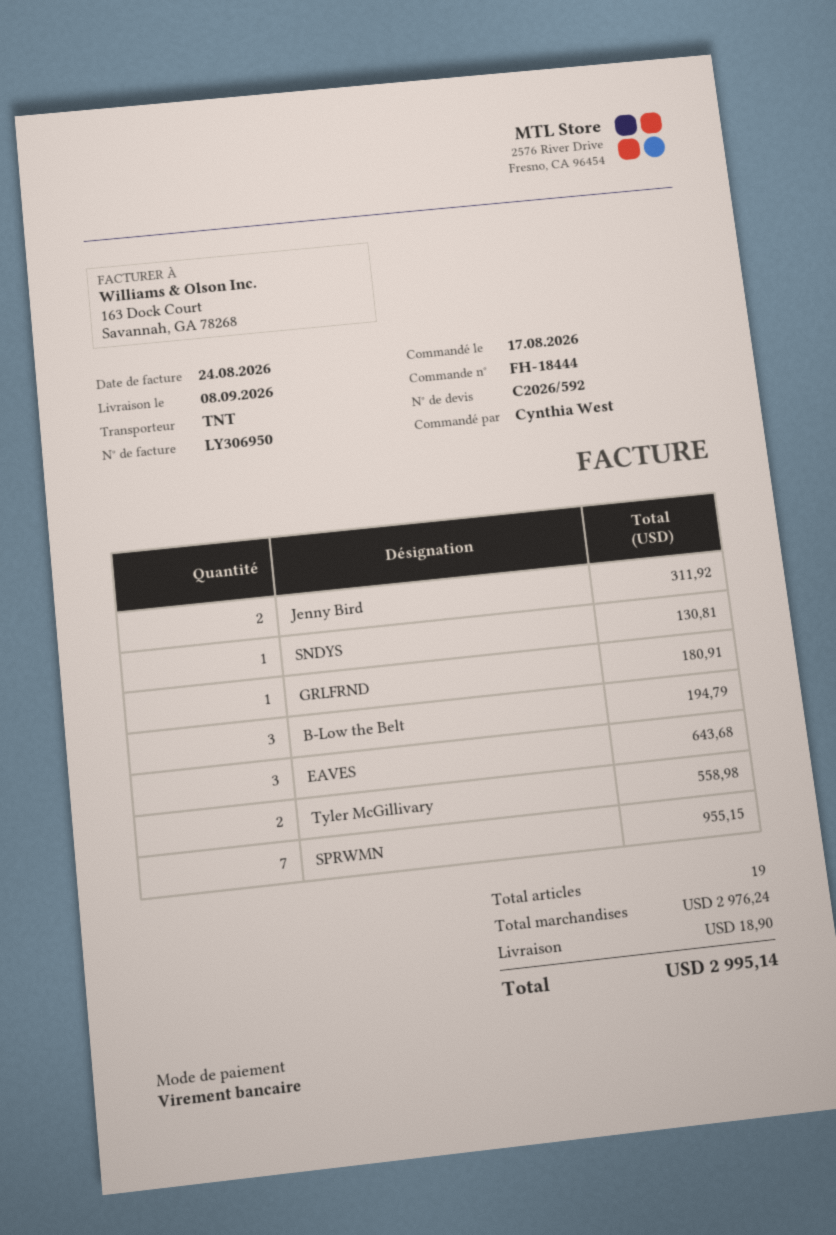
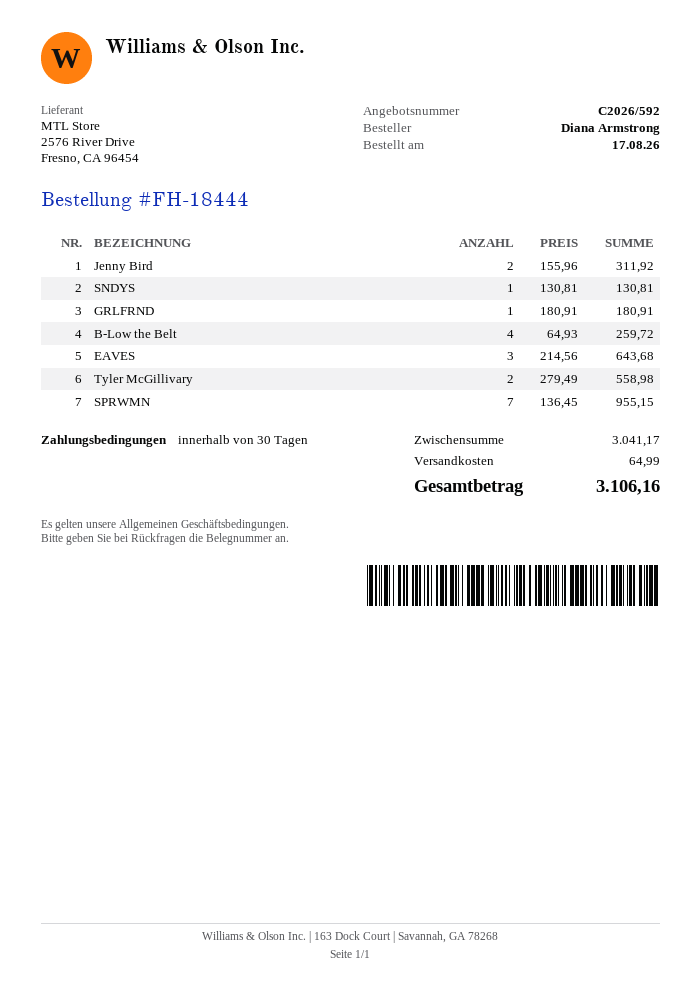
ordered by: Cynthia West -> Diana Armstrong
B-Low the Belt: 3 for 194.79 -> 4 for 259.72
subtotal: 2976.24 -> 3041.17
shipping: 18.90 -> 64.99
total: 2995.14 -> 3106.16

